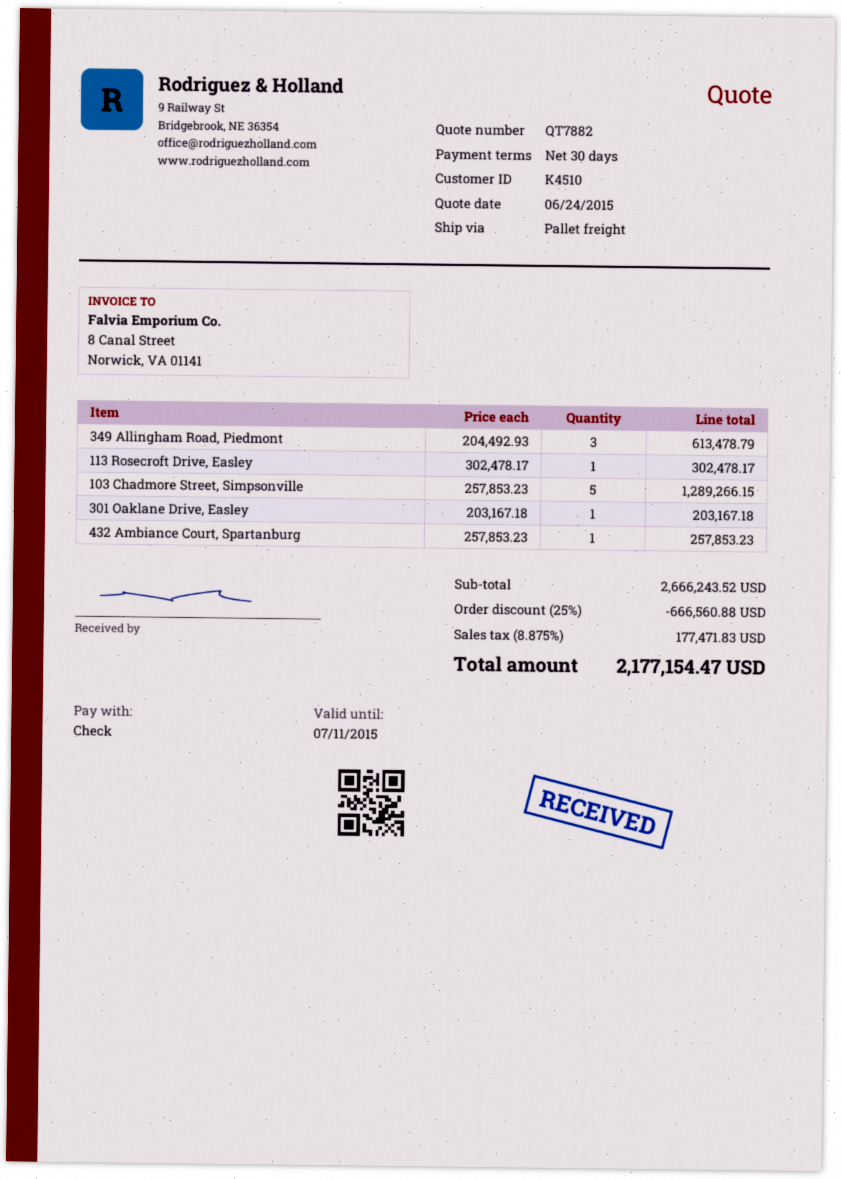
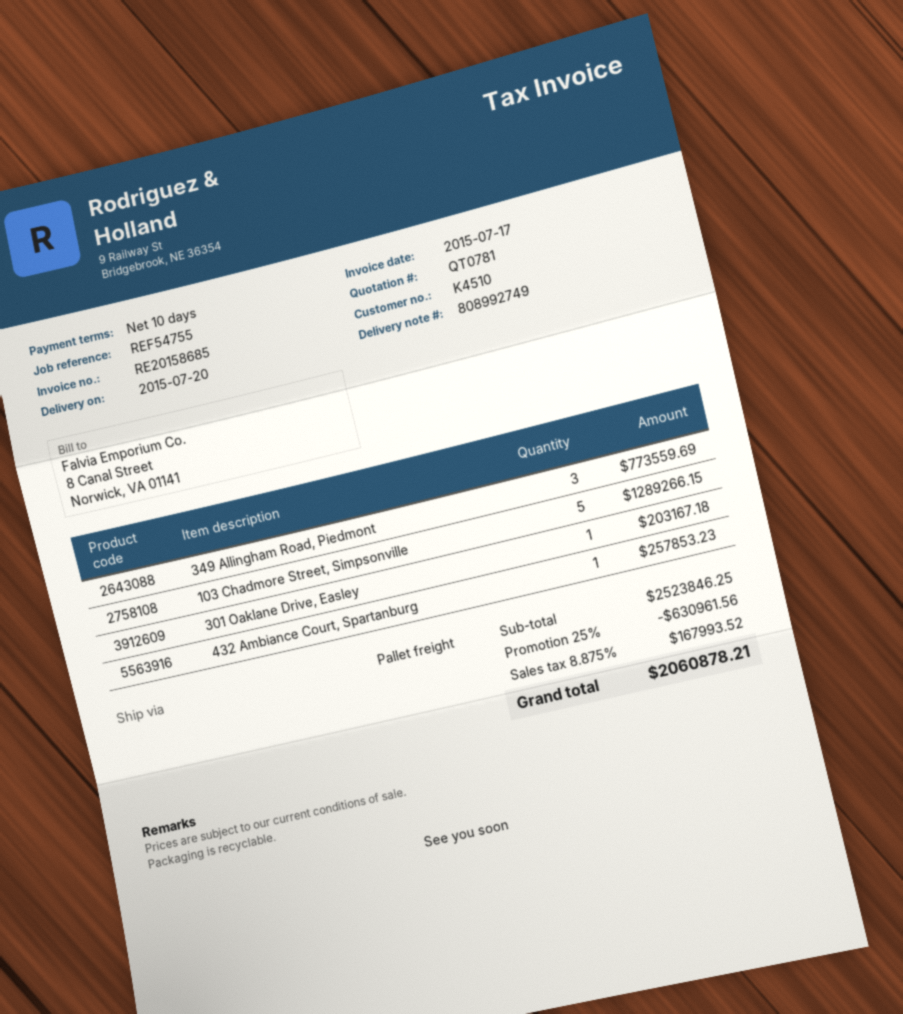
quote number: QT7882 -> QT0781
payment terms: 30 days -> 10 days
349 Allingham Road, Piedmont: 3 for 613478.79 -> 3 for 773559.69
113 Rosecroft Drive, Easley: 1 for 302478.17 -> none
subtotal: 2666243.52 -> 2523846.25
discount: 25% = 666560.88 -> 25% = 630961.56
tax: 8.875% = 177471.83 -> 8.875% = 167993.52
total: 2177154.47 -> 2060878.21

